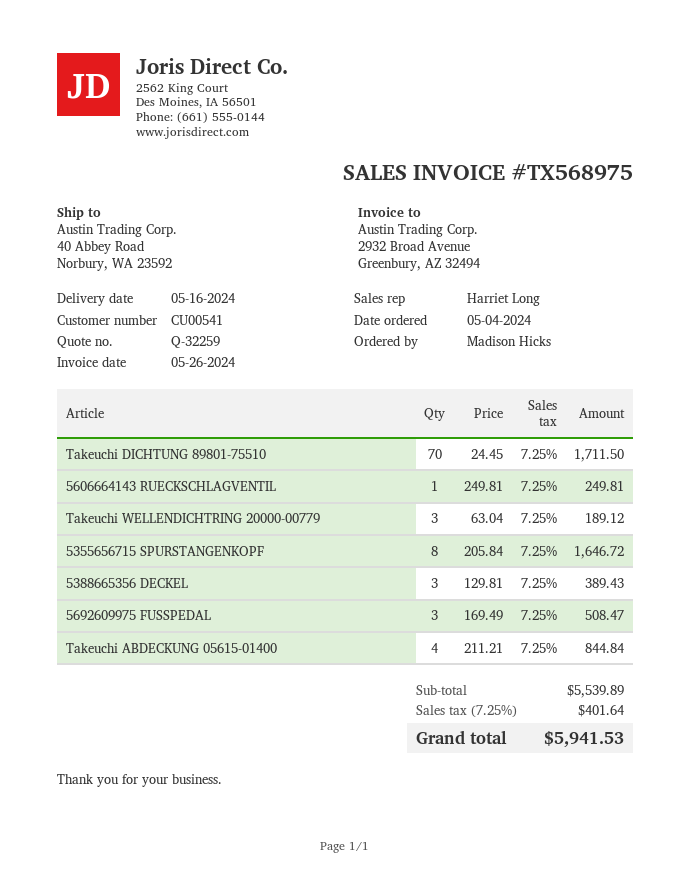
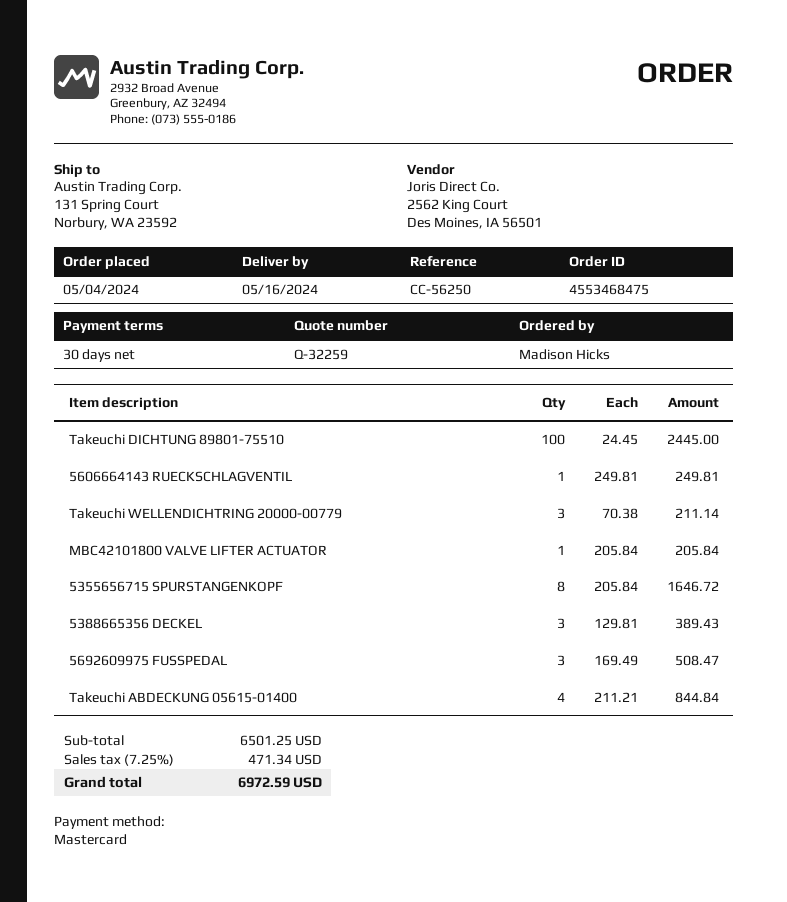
ship to: 40 Abbey Road, Norbury, WA 23592 -> 131 Spring Court, Norbury, WA 23592
Takeuchi DICHTUNG 89801-75510: 70 x 24.45 = 1711.50 -> 100 x 24.45 = 2445.00
Takeuchi WELLENDICHTRING 20000-00779: 3 x 63.04 = 189.12 -> 3 x 70.38 = 211.14
MBC42101800 VALVE LIFTER ACTUATOR: none -> 1 x 205.84 = 205.84
subtotal: 5539.89 -> 6501.25
tax: 7.25% = 401.64 -> 7.25% = 471.34
total: 5941.53 -> 6972.59

